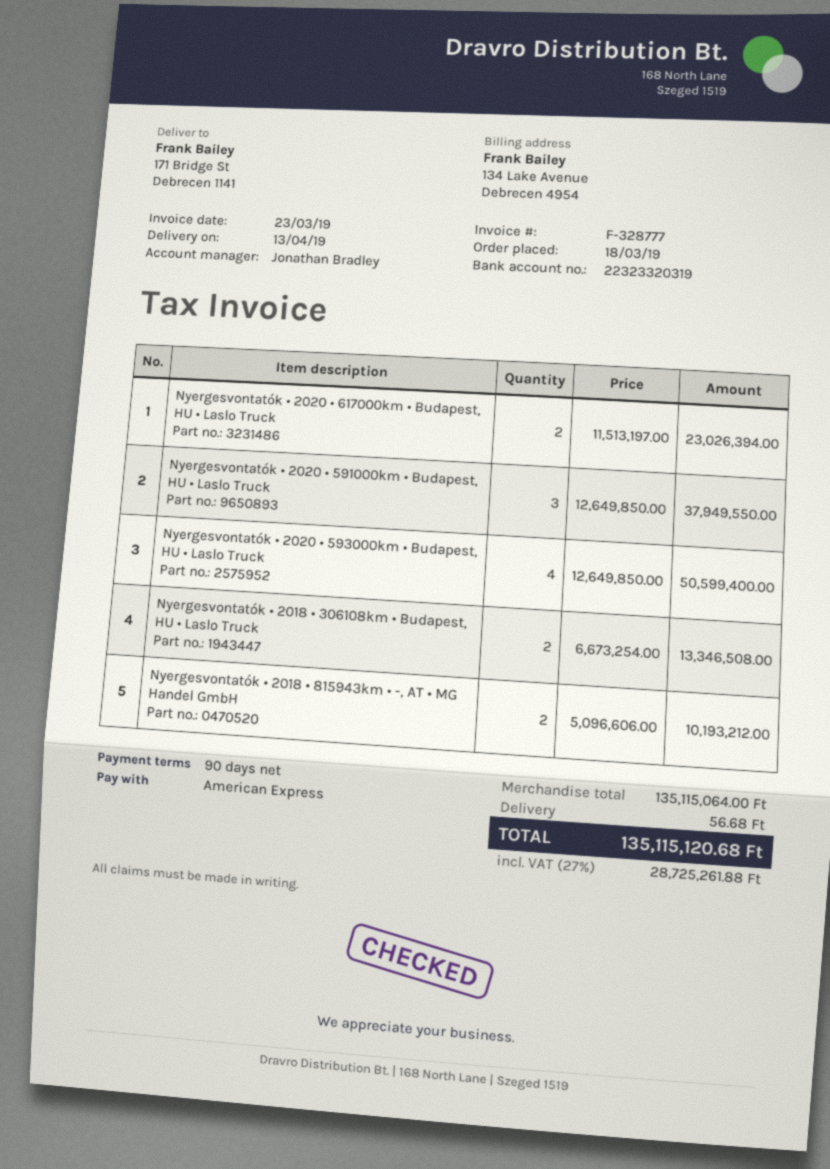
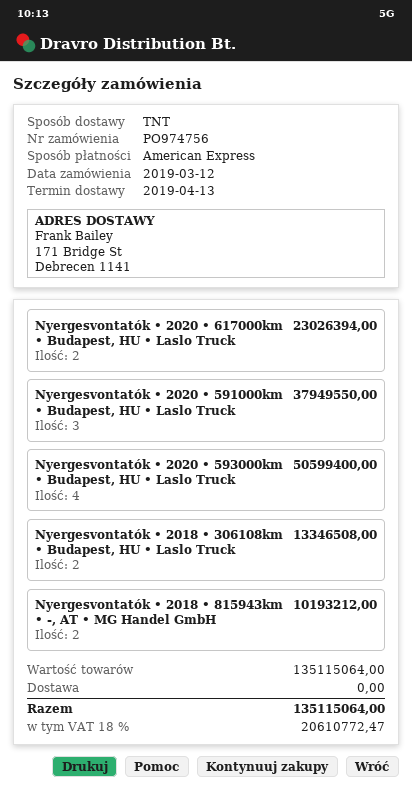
order date: 2019-03-18 -> 2019-03-12
shipping: 56.68 -> 0.00
tax: 27% = 28725261.88 -> 18% = 20610772.47
total: 135115120.68 -> 135115064.00

